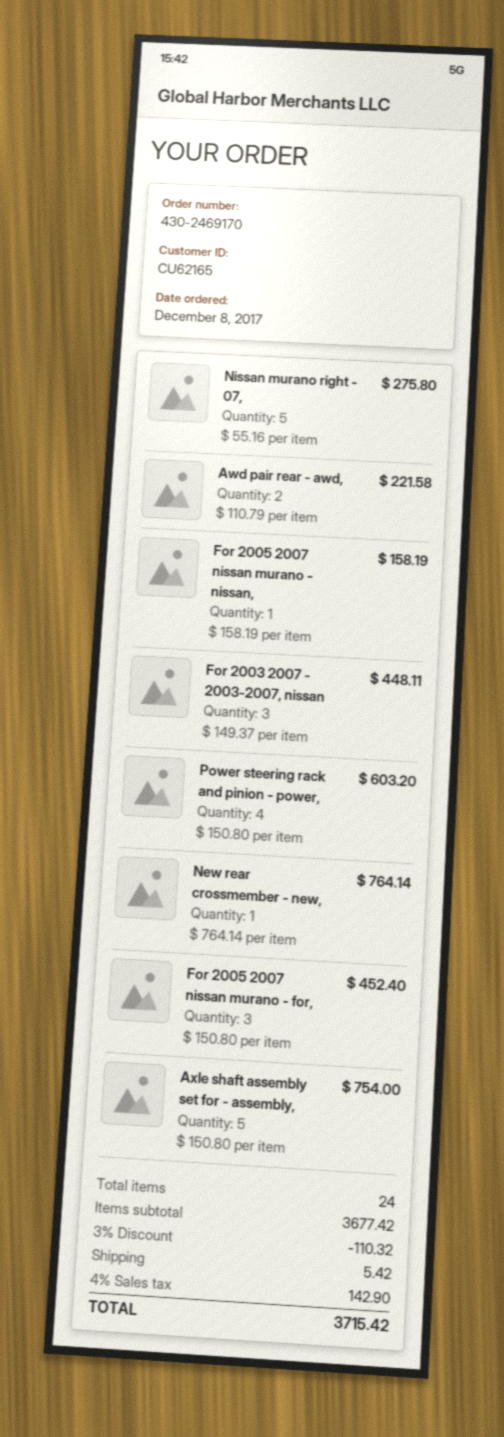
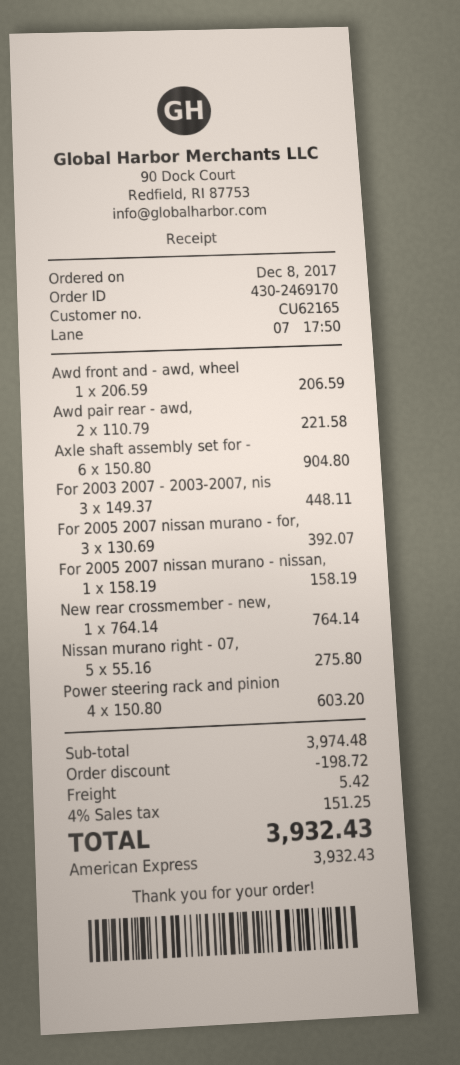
For 2005 2007 nissan murano - for,: 3 x 150.80 = 452.40 -> 3 x 130.69 = 392.07
Axle shaft assembly set for - assembly,: 5 x 150.80 = 754.00 -> 6 x 150.80 = 904.80
Awd front and - awd, wheel: none -> 1 x 206.59 = 206.59
subtotal: 3677.42 -> 3974.48
discount: 110.32 -> 198.72
tax: 4% = 142.90 -> 4% = 151.25
total: 3715.42 -> 3932.43

